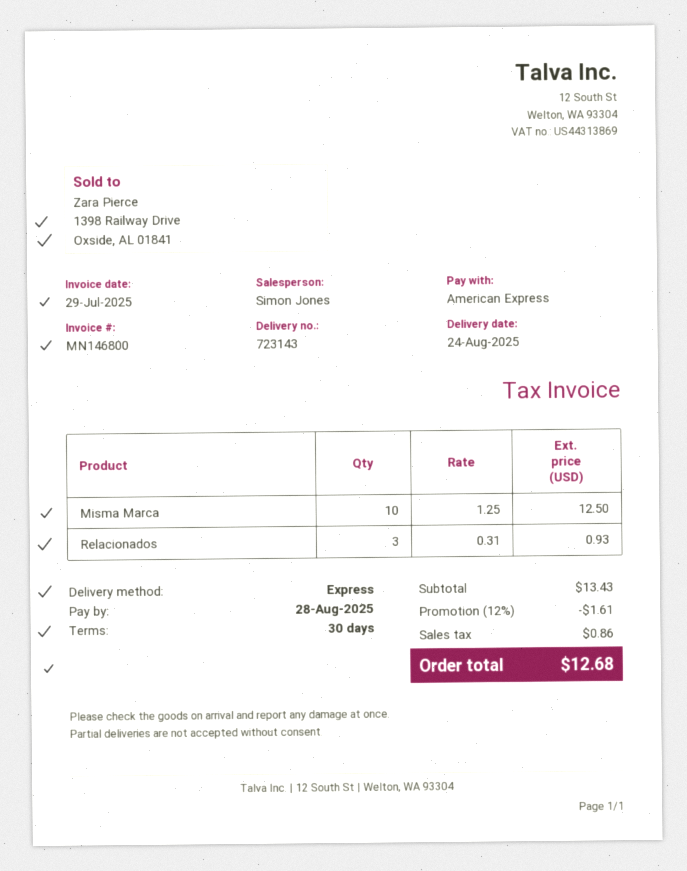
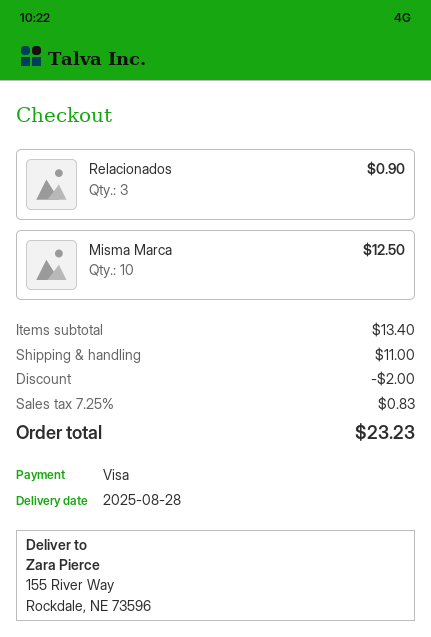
delivery date: 2025-08-24 -> 2025-08-28
payment method: American Express -> Visa
Relacionados: 3 for 0.93 -> 3 for 0.90
subtotal: 13.43 -> 13.40
discount: 1.61 -> 2.00
shipping: none -> 11.00
tax: 0.86 -> 0.83
total: 12.68 -> 23.23

